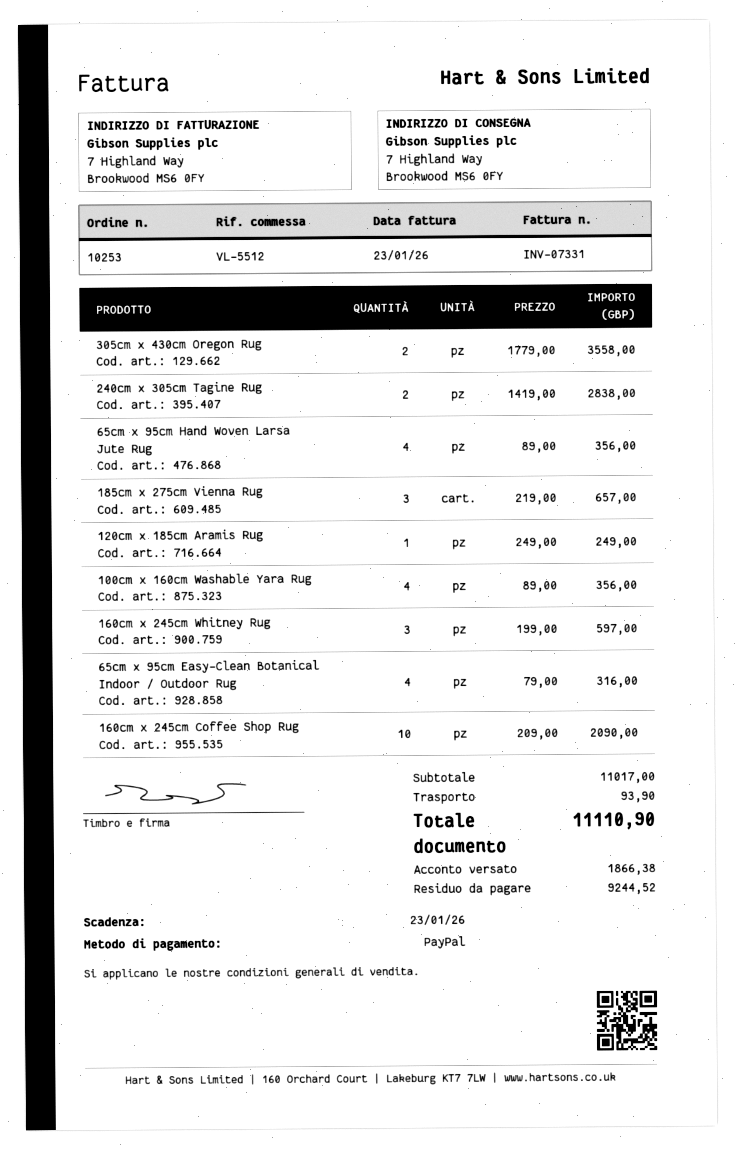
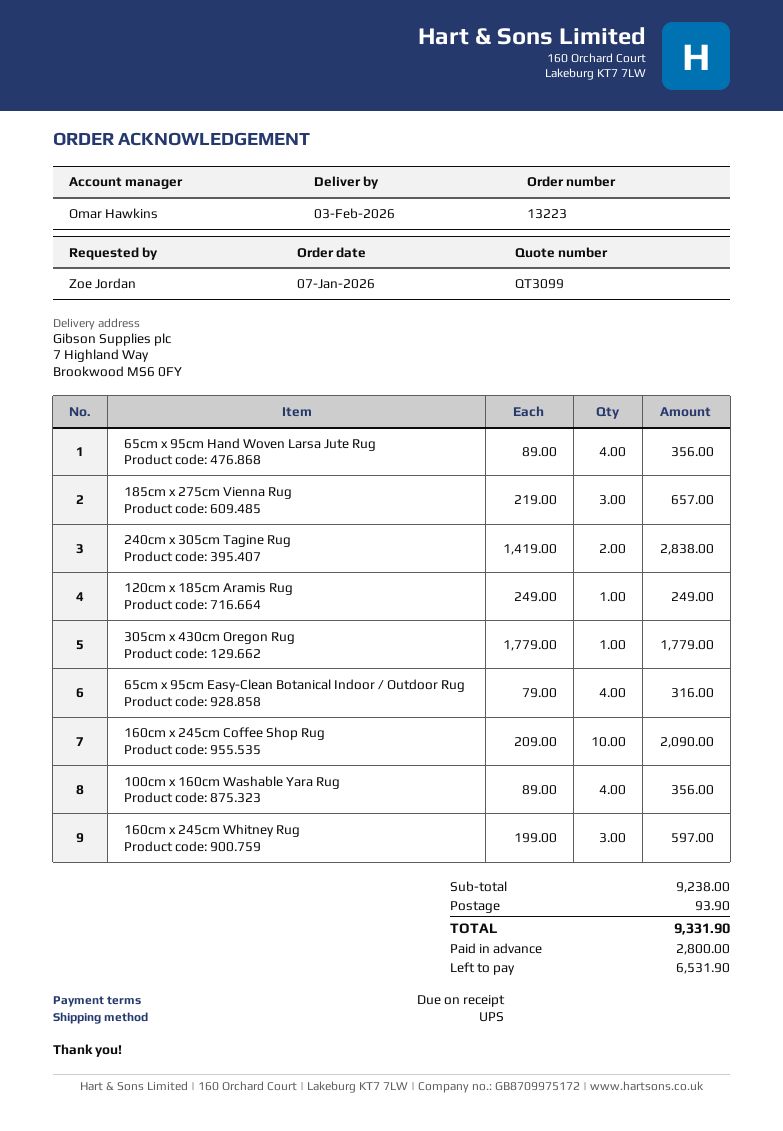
order number: 10253 -> 13223
305cm x 430cm Oregon Rug: 2 x 1779.00 = 3558.00 -> 1 x 1779.00 = 1779.00
subtotal: 11017.00 -> 9238.00
total: 11110.90 -> 9331.90
deposit: 1866.38 -> 2800.00
balance: 9244.52 -> 6531.90

